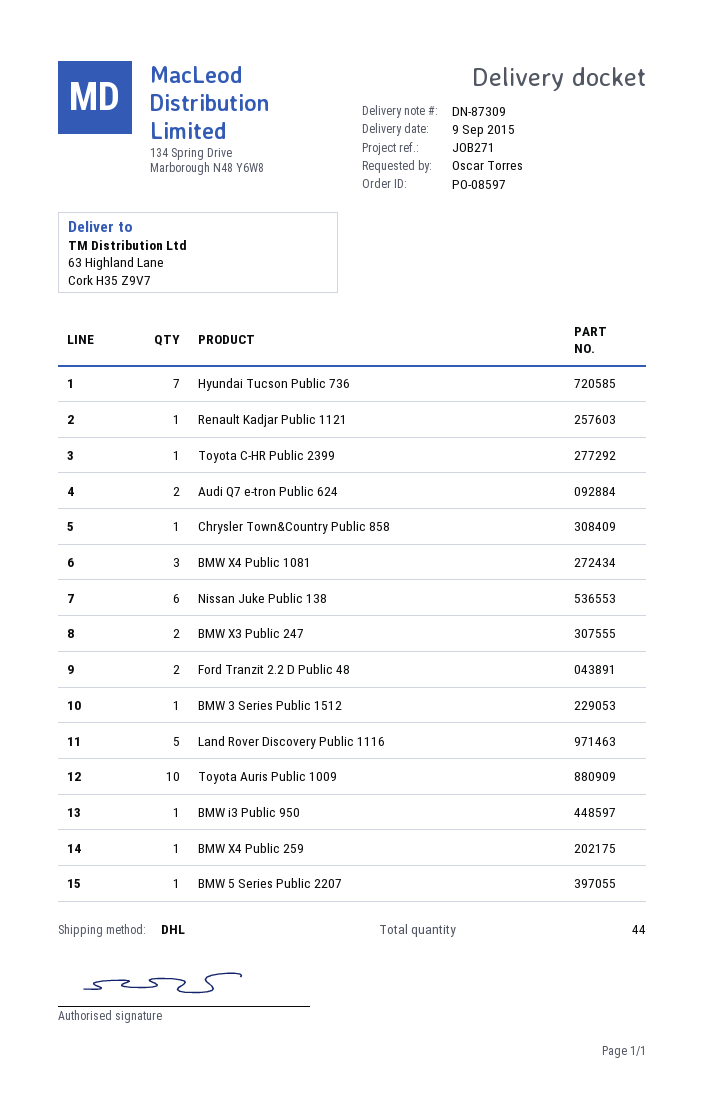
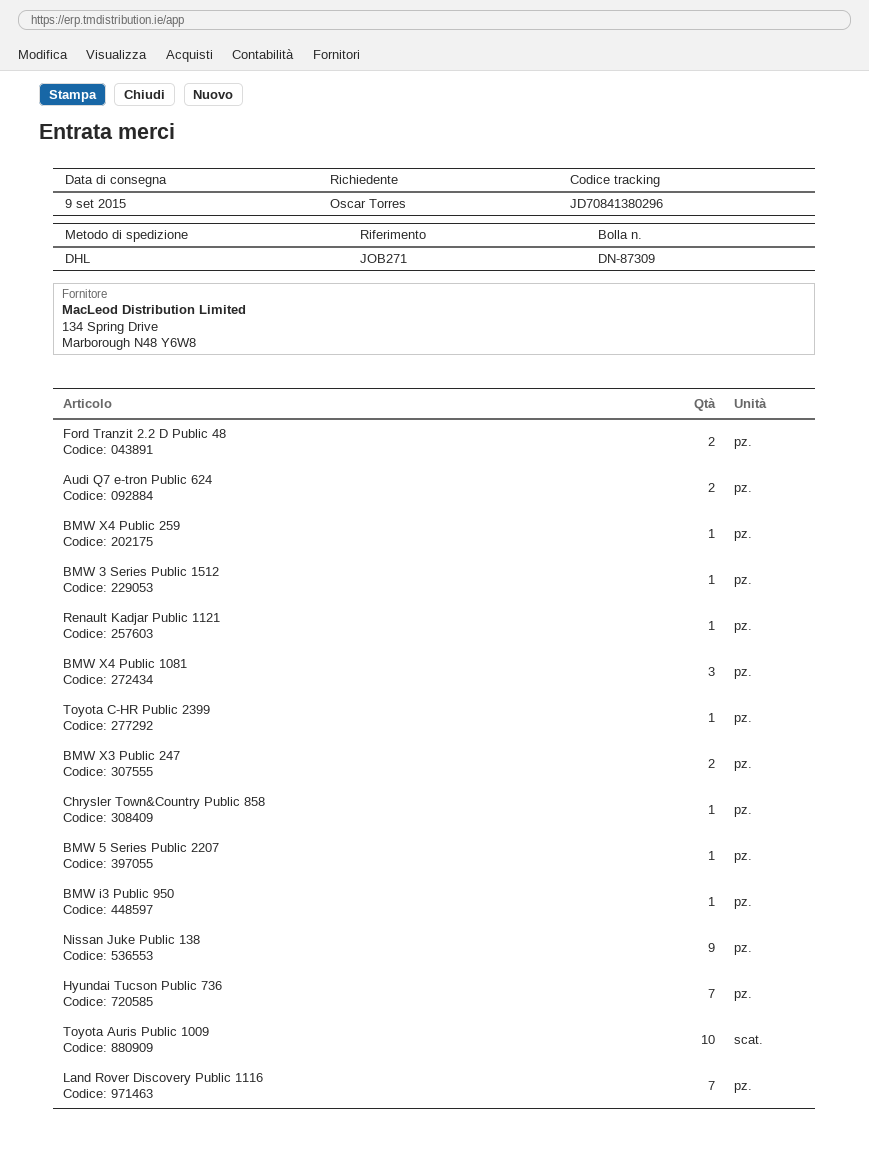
Nissan Juke Public 138: 6 -> 9
Land Rover Discovery Public 1116: 5 -> 7

